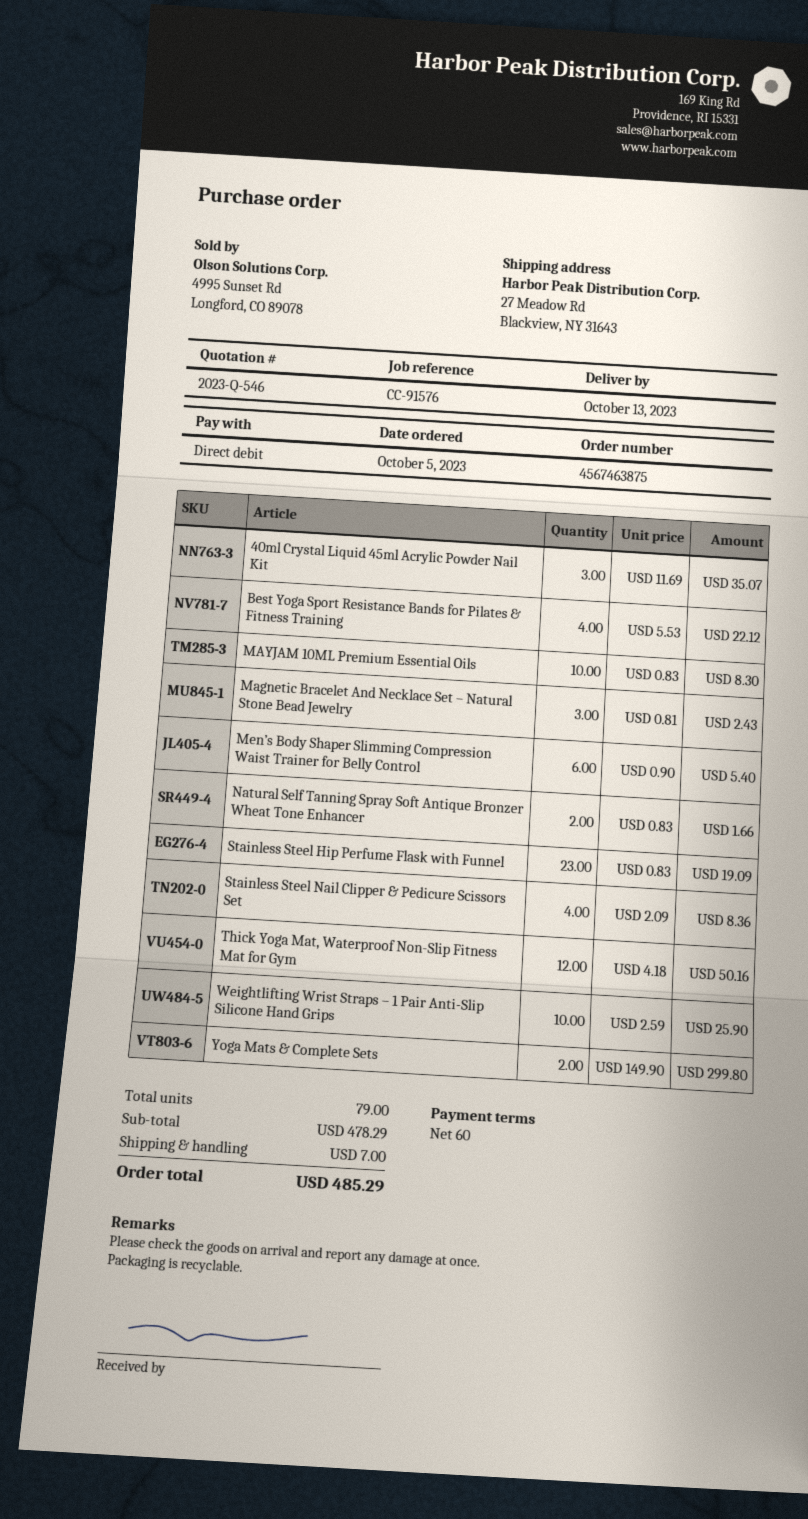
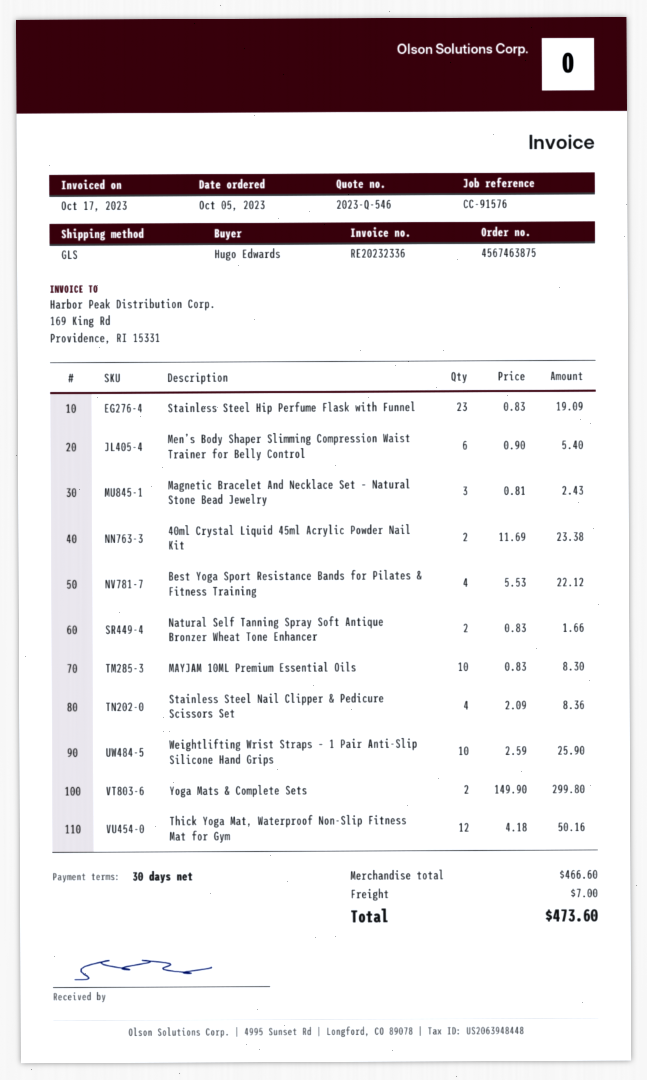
payment terms: 60 days -> 30 days
40ml Crystal Liquid 45ml Acrylic Powder Nail Kit: 3 x 11.69 = 35.07 -> 2 x 11.69 = 23.38
subtotal: 478.29 -> 466.60
total: 485.29 -> 473.60

